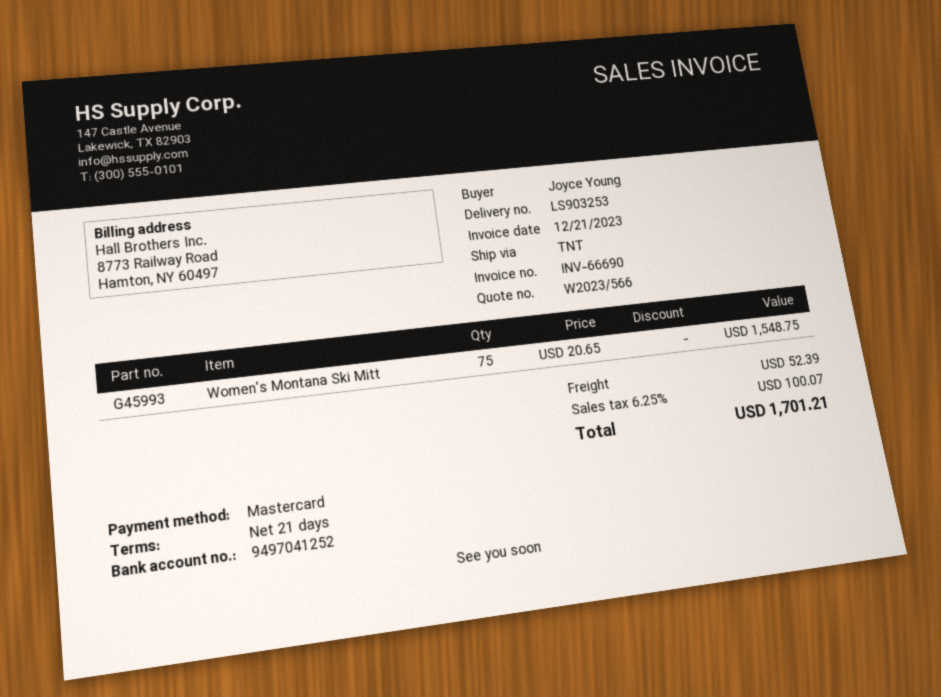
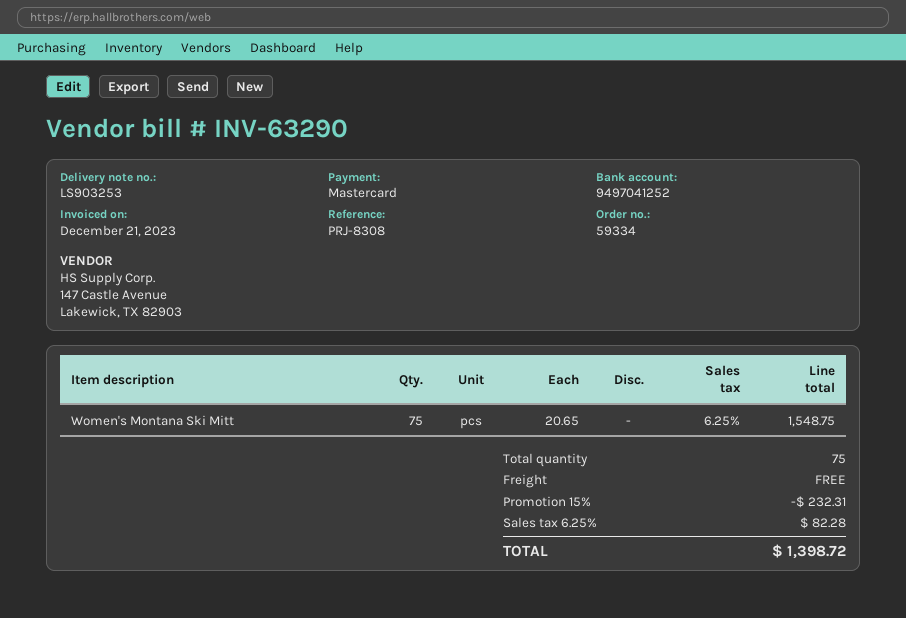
invoice number: INV-66690 -> INV-63290
discount: none -> 15% = 232.31
shipping: 52.39 -> 0.00
tax: 6.25% = 100.07 -> 6.25% = 82.28
total: 1701.21 -> 1398.72

